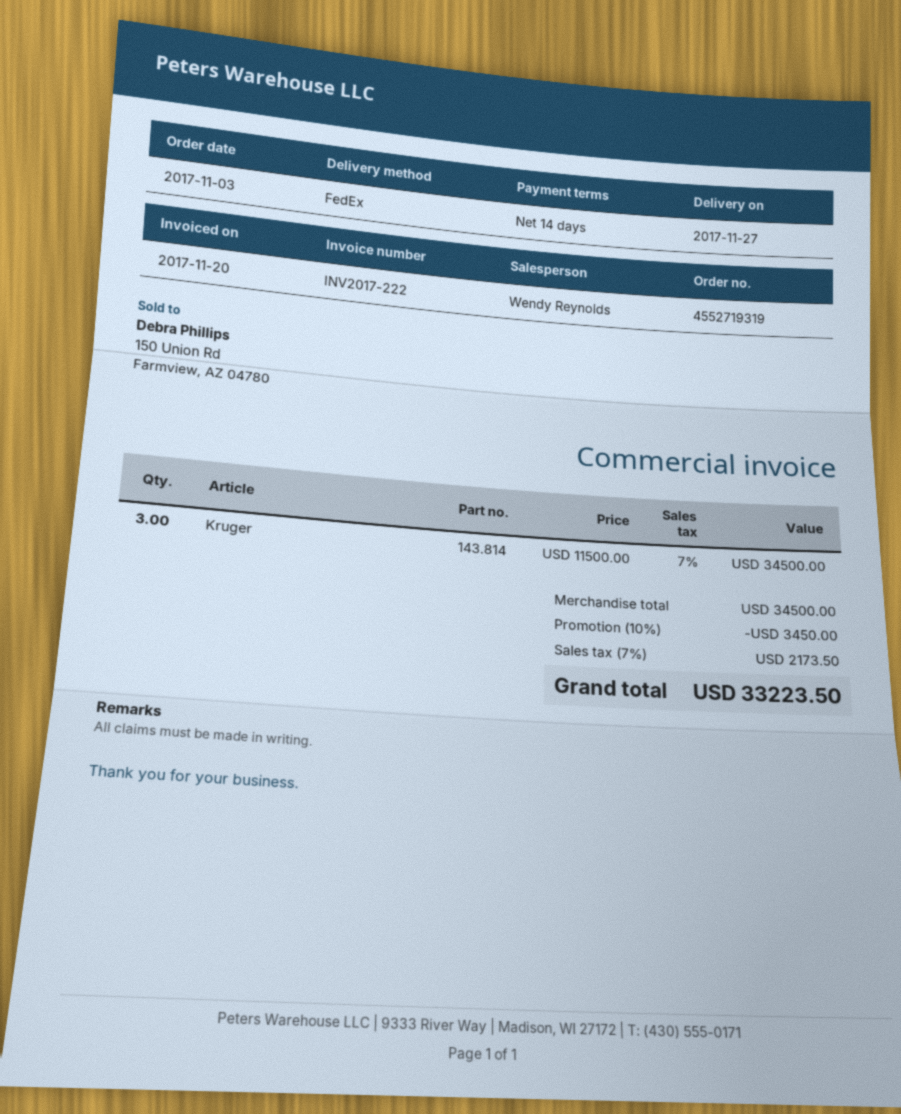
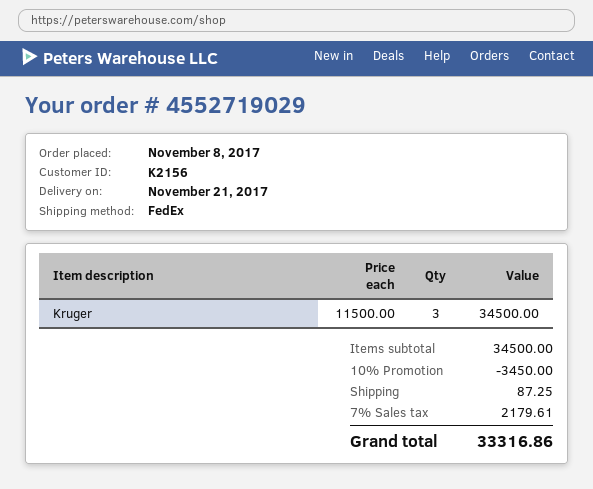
order number: 4552719319 -> 4552719029
order date: 2017-11-03 -> 2017-11-08
delivery date: 2017-11-27 -> 2017-11-21
shipping: none -> 87.25
tax: 7% = 2173.50 -> 7% = 2179.61
total: 33223.50 -> 33316.86

